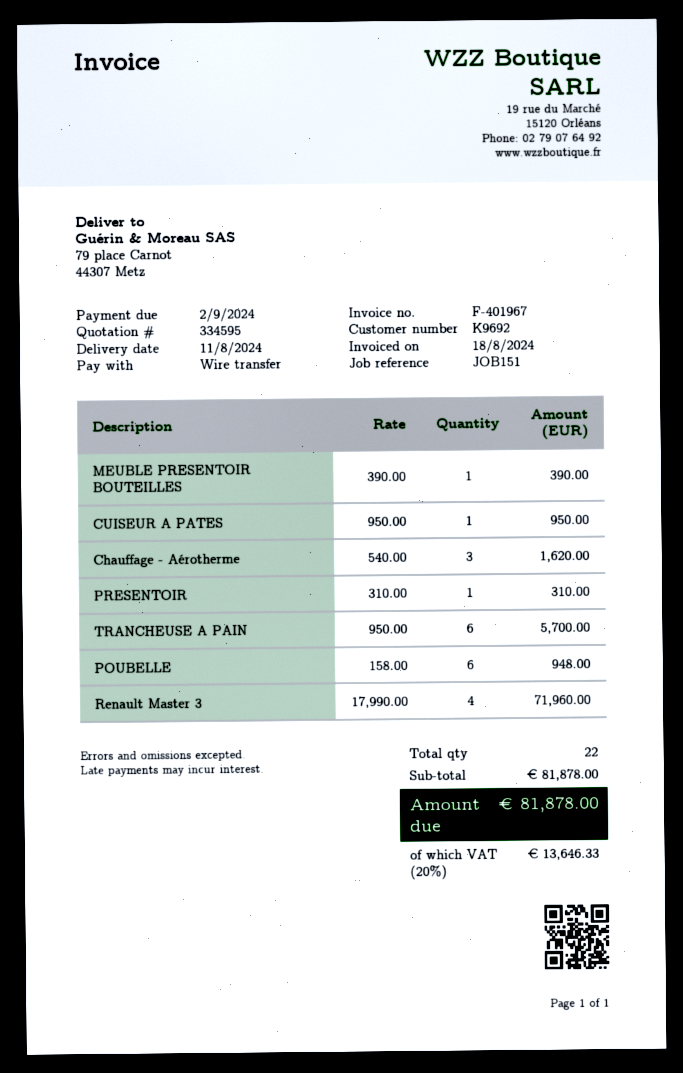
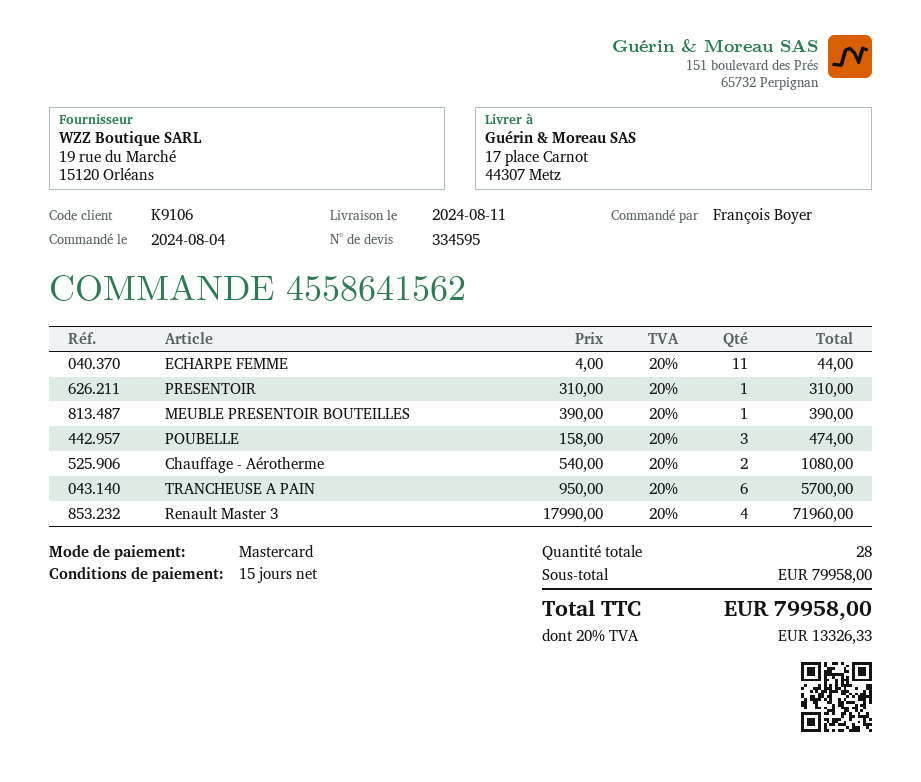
customer number: K9692 -> K9106
payment method: bank transfer -> Mastercard
ship to: 79 place Carnot, 44307 Metz -> 17 place Carnot, 44307 Metz
CUISEUR A PATES: 1 x 950.00 = 950.00 -> none
Chauffage - Aérotherme: 3 x 540.00 = 1620.00 -> 2 x 540.00 = 1080.00
POUBELLE: 6 x 158.00 = 948.00 -> 3 x 158.00 = 474.00
ECHARPE FEMME: none -> 11 x 4.00 = 44.00
total quantity: 22 -> 28
subtotal: 81878.00 -> 79958.00
tax: 20% = 13646.33 -> 20% = 13326.33
total: 81878.00 -> 79958.00

